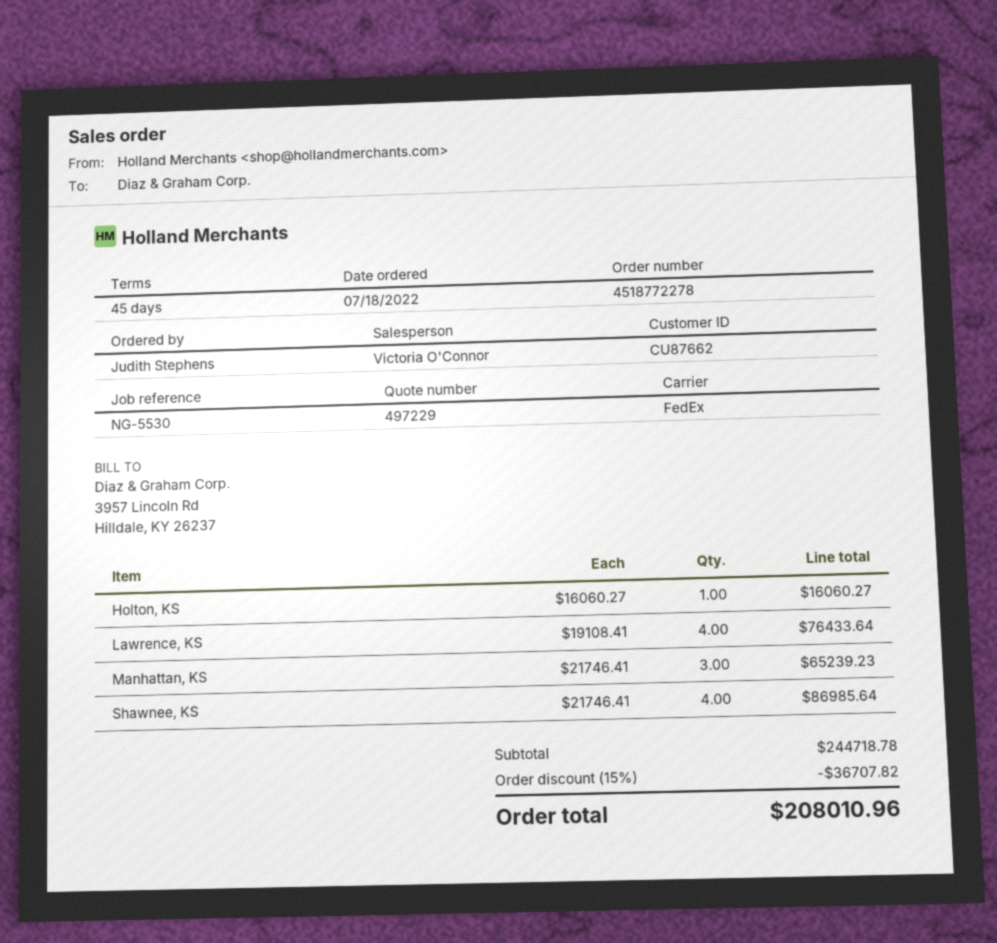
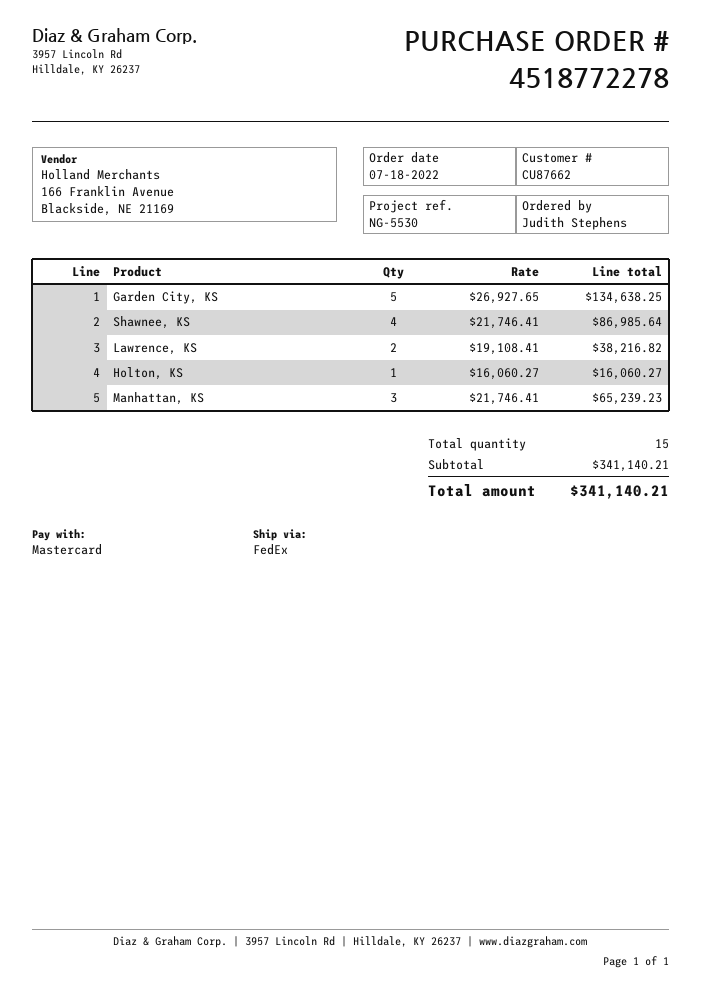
Lawrence, KS: 4 x 19108.41 = 76433.64 -> 2 x 19108.41 = 38216.82
Garden City, KS: none -> 5 x 26927.65 = 134638.25
subtotal: 244718.78 -> 341140.21
discount: 15% = 36707.82 -> none
total: 208010.96 -> 341140.21

